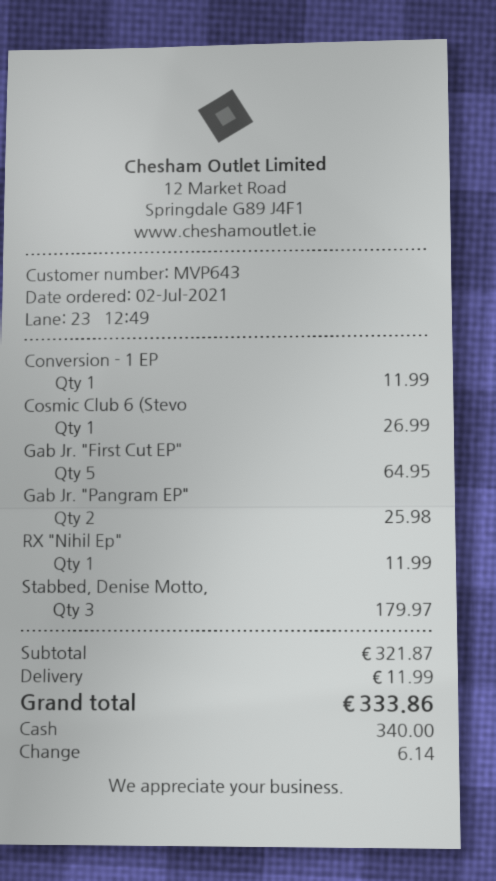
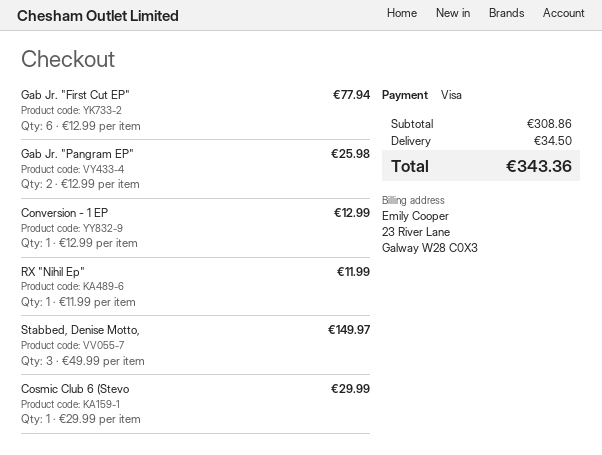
payment method: cash -> Visa
Conversion - 1 EP: 1 for 11.99 -> 1 for 12.99
Cosmic Club 6 (Stevo: 1 for 26.99 -> 1 for 29.99
Gab Jr. "First Cut EP": 5 for 64.95 -> 6 for 77.94
Stabbed, Denise Motto,: 3 for 179.97 -> 3 for 149.97
subtotal: 321.87 -> 308.86
shipping: 11.99 -> 34.50
total: 333.86 -> 343.36

